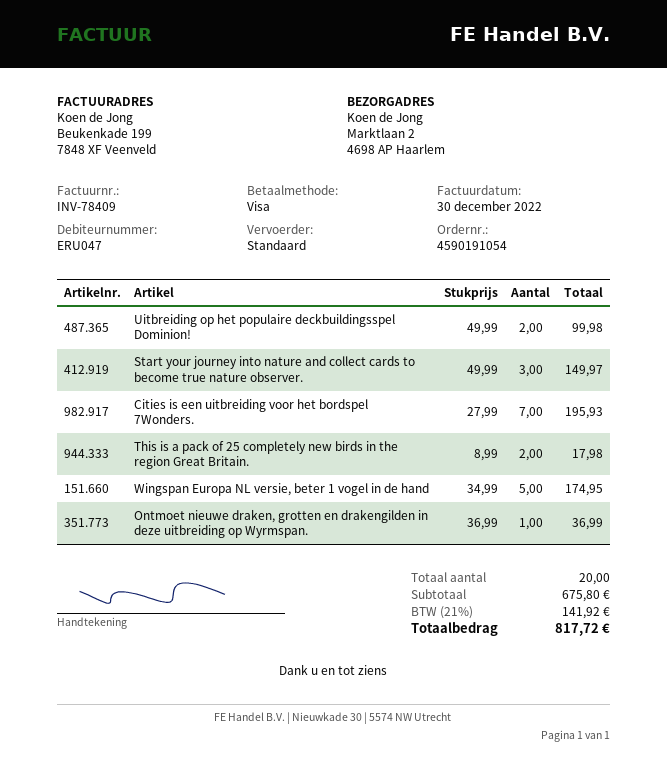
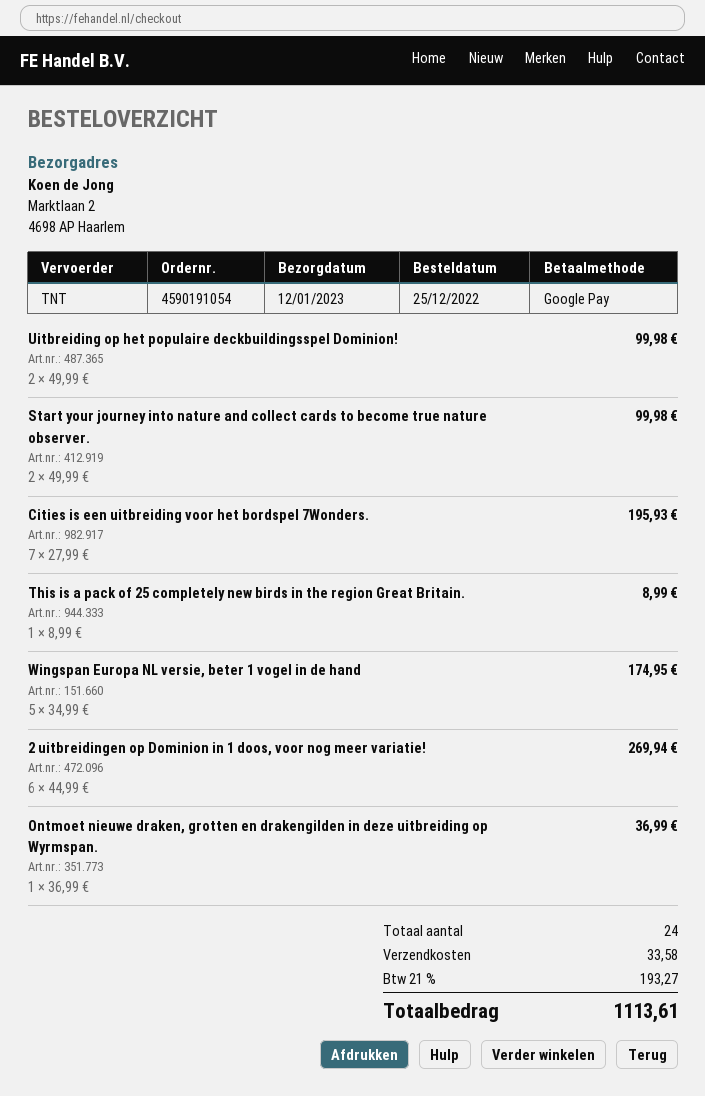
payment method: Visa -> Google Pay
shipping method: standard -> TNT
Start your journey into nature and collect cards to become true nature observer.: 3 x 49.99 = 149.97 -> 2 x 49.99 = 99.98
This is a pack of 25 completely new birds in the region Great Britain.: 2 x 8.99 = 17.98 -> 1 x 8.99 = 8.99
2 uitbreidingen op Dominion in 1 doos, voor nog meer variatie!: none -> 6 x 44.99 = 269.94
total quantity: 20 -> 24
shipping: none -> 33.58
tax: 21% = 141.92 -> 21% = 193.27
total: 817.72 -> 1113.61

